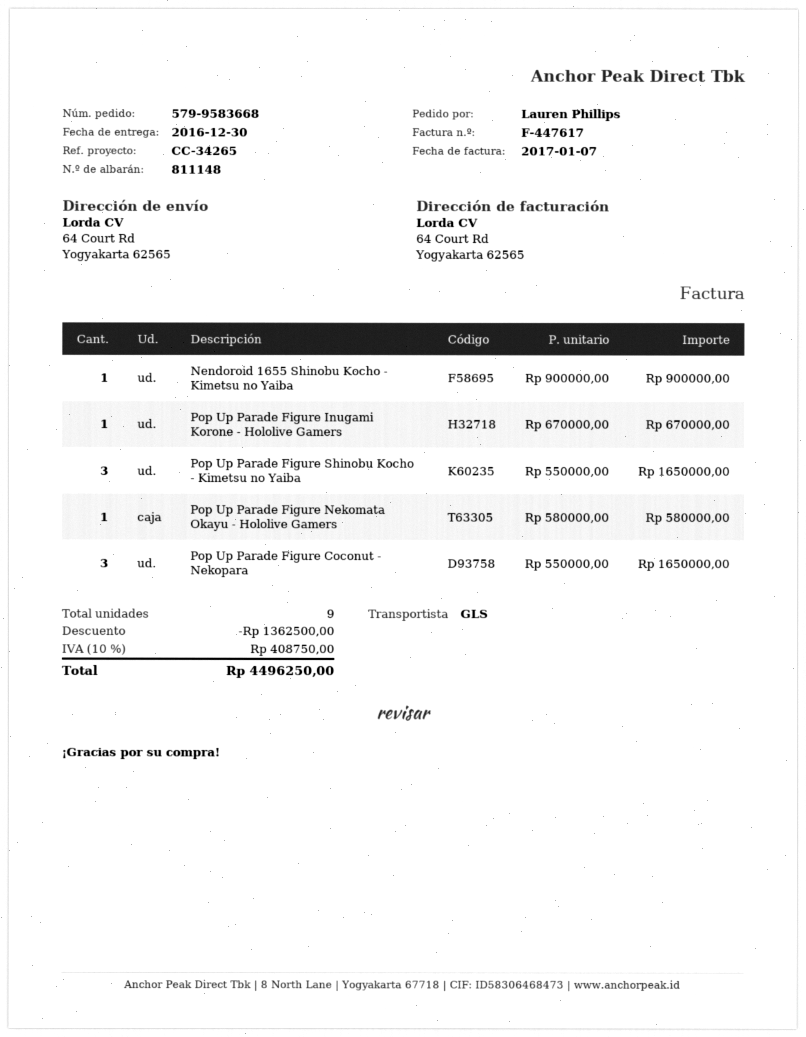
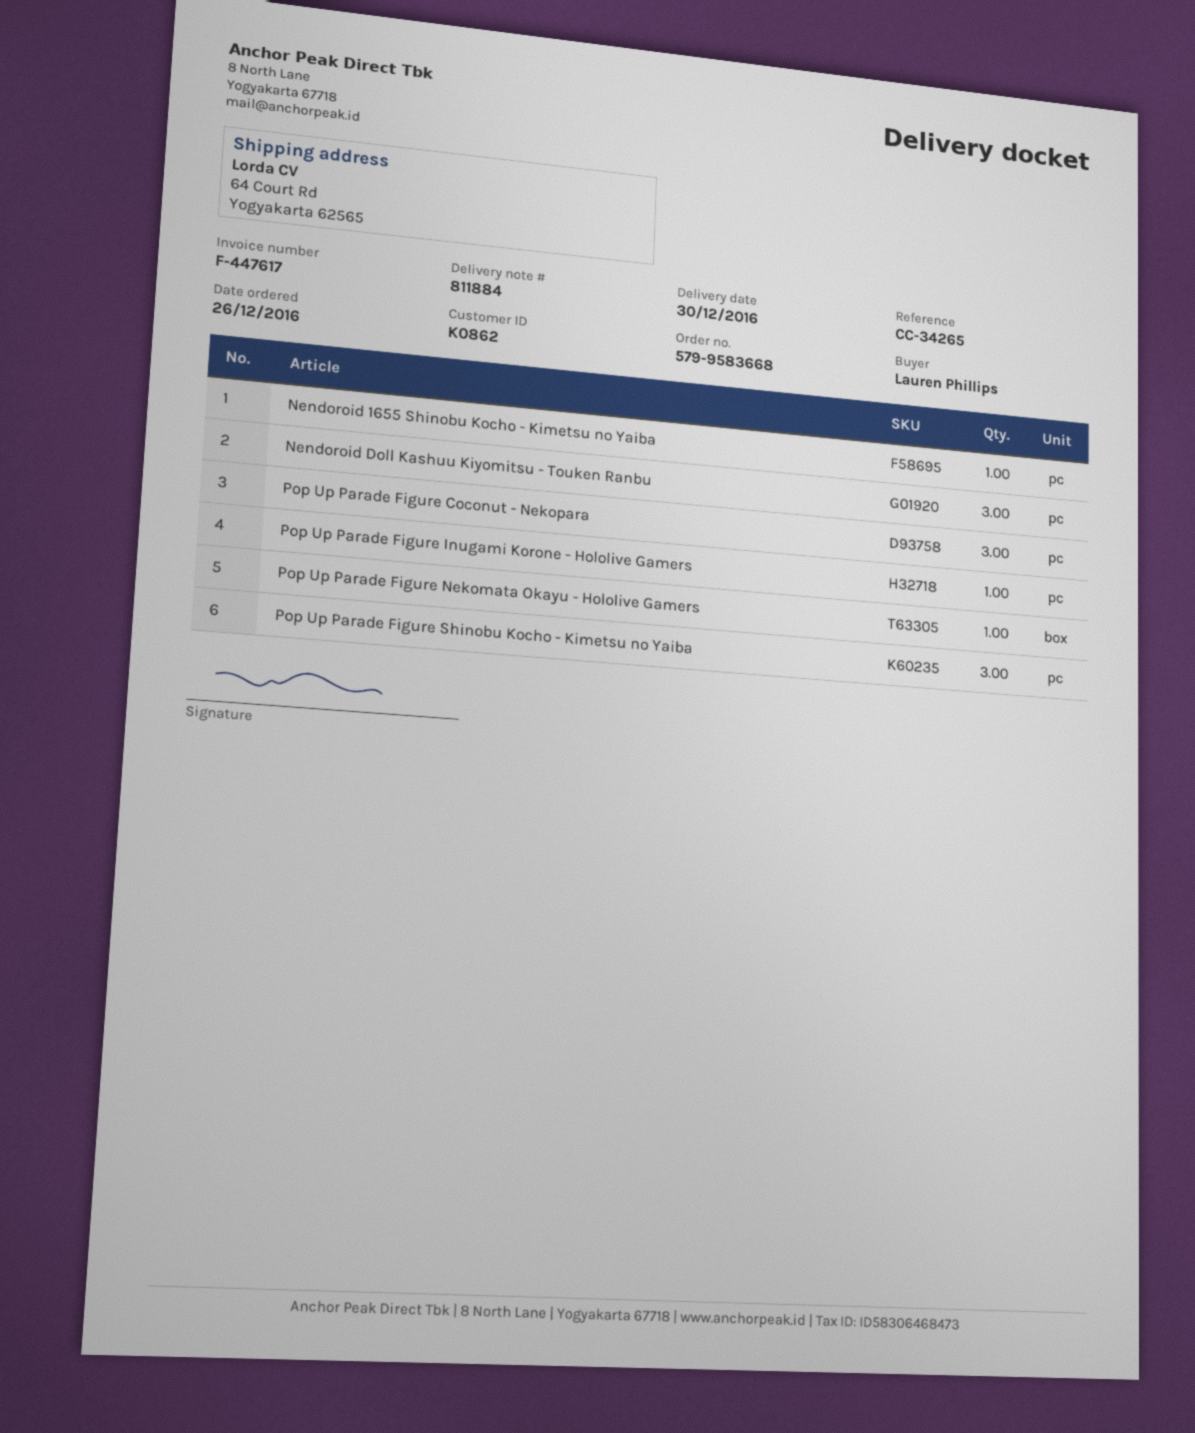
delivery note number: 811148 -> 811884
Nendoroid Doll Kashuu Kiyomitsu - Touken Ranbu: none -> 3

